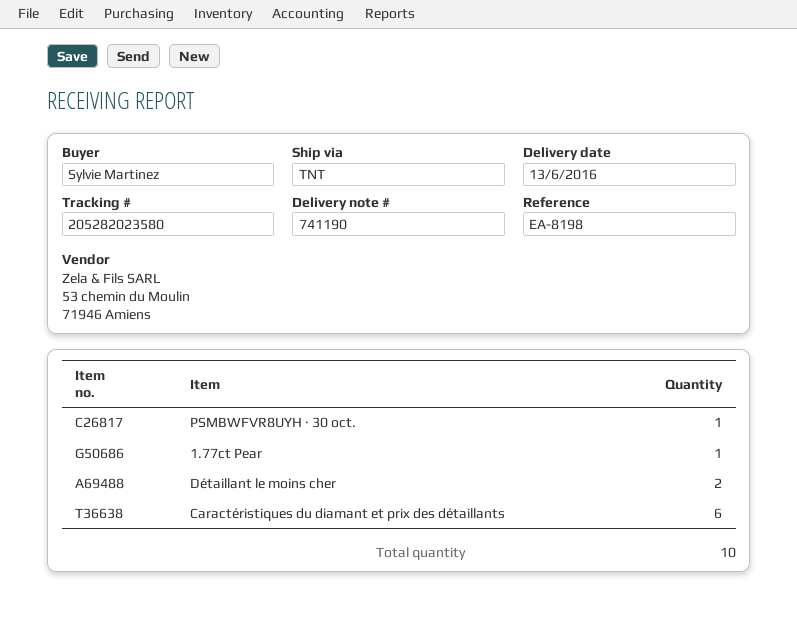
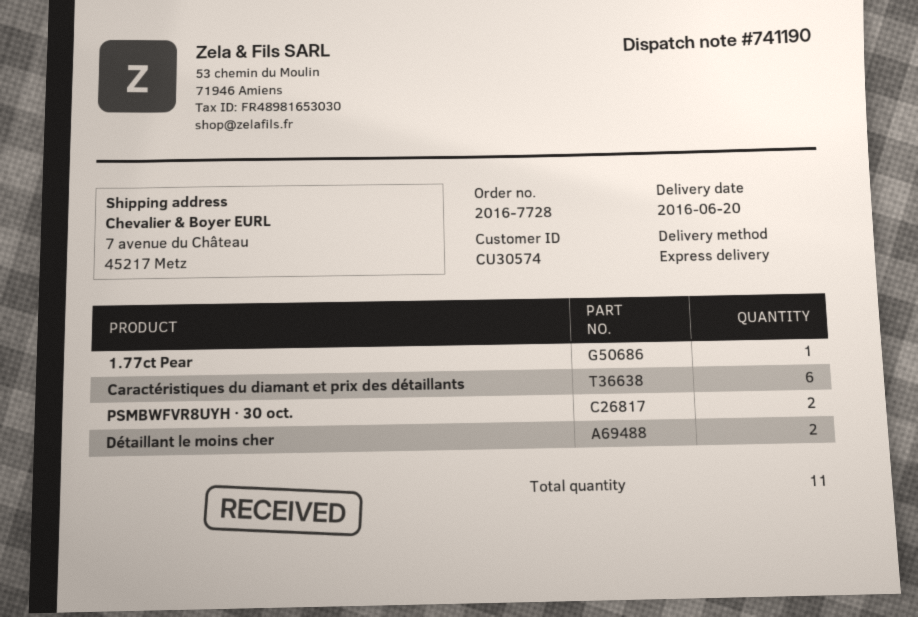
delivery date: 2016-06-13 -> 2016-06-20
shipping method: TNT -> express
PSMBWFVR8UYH · 30 oct.: 1 -> 2
total quantity: 10 -> 11

